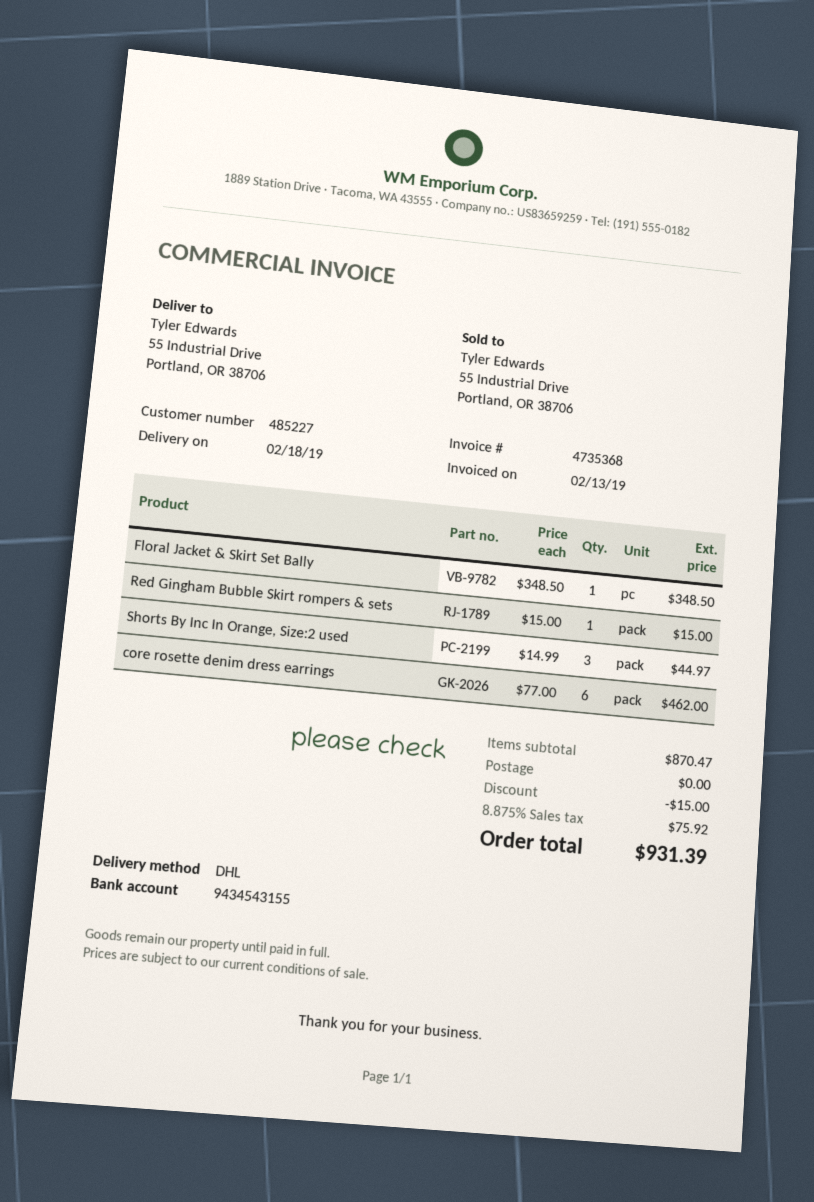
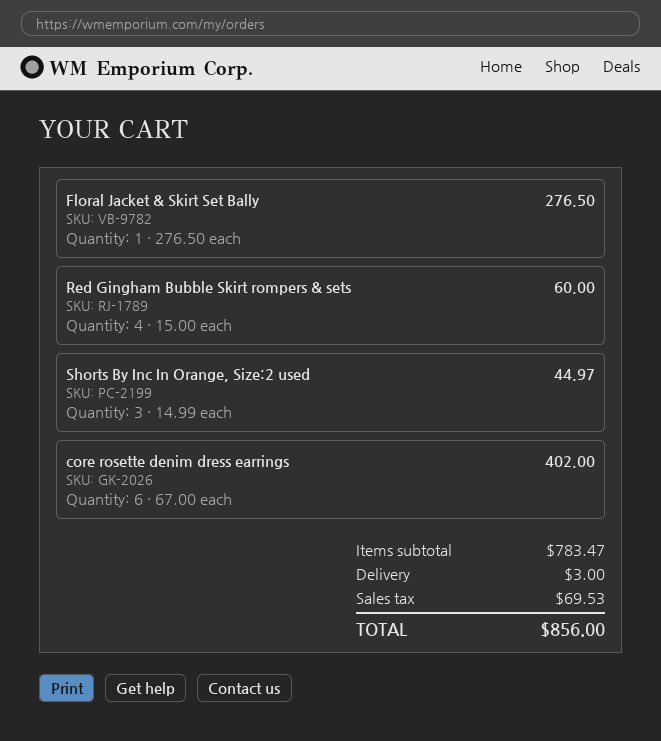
Floral Jacket & Skirt Set Bally: 1 x 348.50 = 348.50 -> 1 x 276.50 = 276.50
Red Gingham Bubble Skirt rompers & sets: 1 x 15.00 = 15.00 -> 4 x 15.00 = 60.00
core rosette denim dress earrings: 6 x 77.00 = 462.00 -> 6 x 67.00 = 402.00
subtotal: 870.47 -> 783.47
discount: 15.00 -> none
shipping: 0.00 -> 3.00
tax: 75.92 -> 69.53
total: 931.39 -> 856.00

